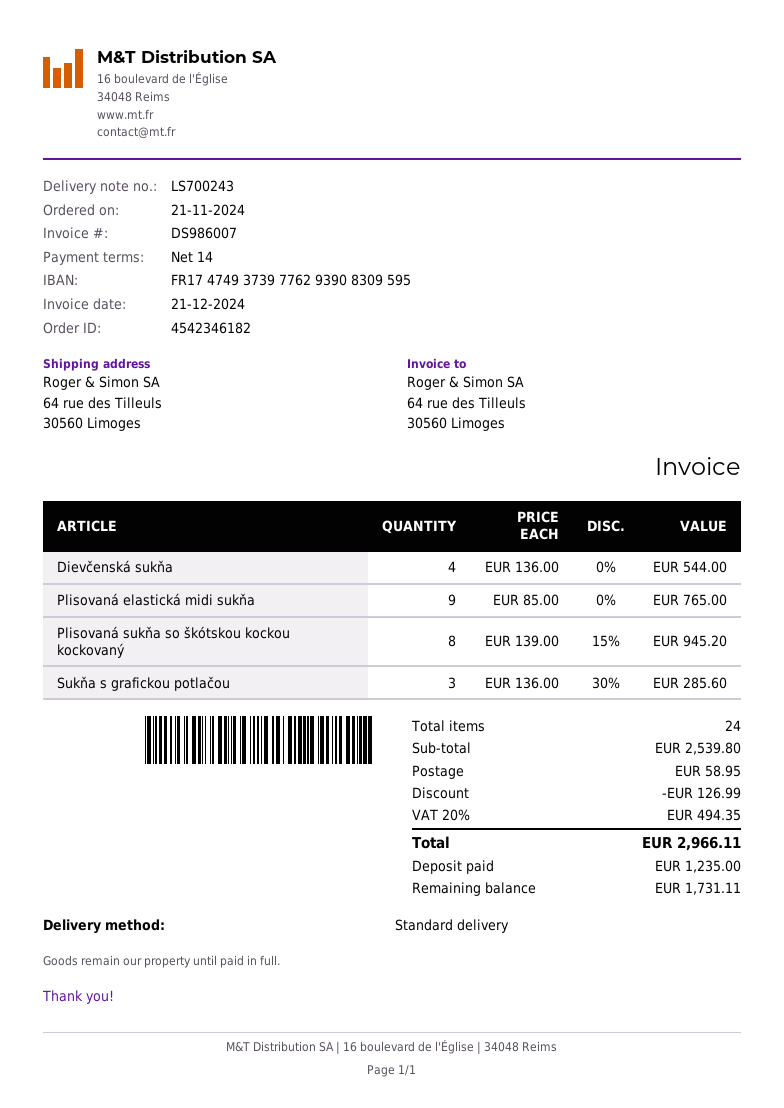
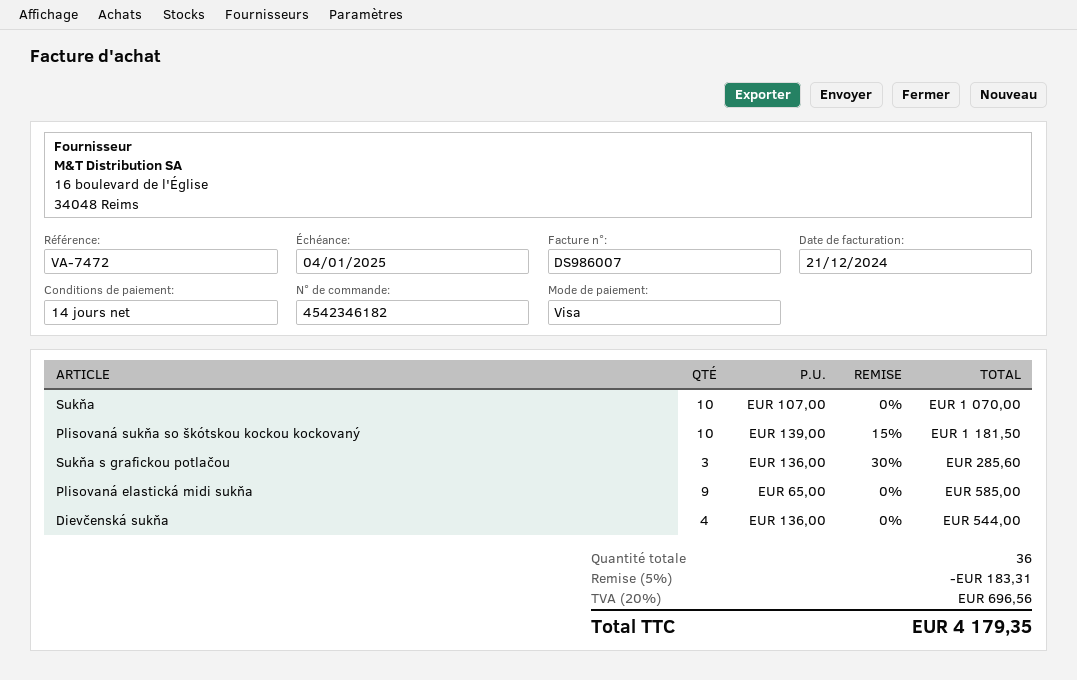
Plisovaná elastická midi sukňa: 9 x 85.00 = 765.00 -> 9 x 65.00 = 585.00
Plisovaná sukňa so škótskou kockou kockovaný: 8 x 139.00 - 15% = 945.20 -> 10 x 139.00 - 15% = 1181.50
Sukňa: none -> 10 x 107.00 = 1070.00
total quantity: 24 -> 36
discount: 126.99 -> 183.31
shipping: 58.95 -> none
tax: 20% = 494.35 -> 20% = 696.56
total: 2966.11 -> 4179.35

